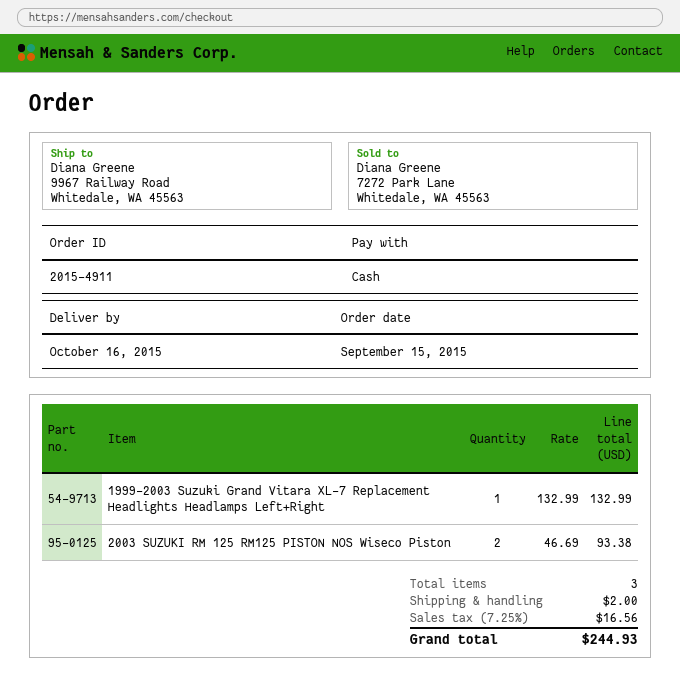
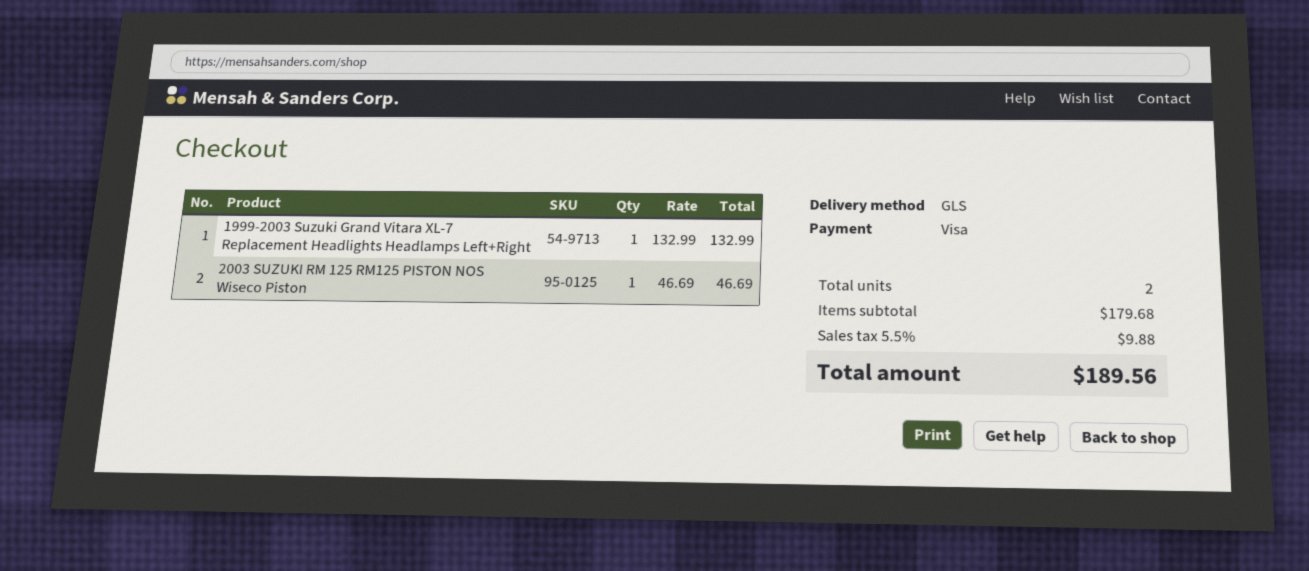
payment method: cash -> Visa
2003 SUZUKI RM 125 RM125 PISTON NOS Wiseco Piston: 2 x 46.69 = 93.38 -> 1 x 46.69 = 46.69
total quantity: 3 -> 2
shipping: 2.00 -> none
tax: 7.25% = 16.56 -> 5.5% = 9.88
total: 244.93 -> 189.56

